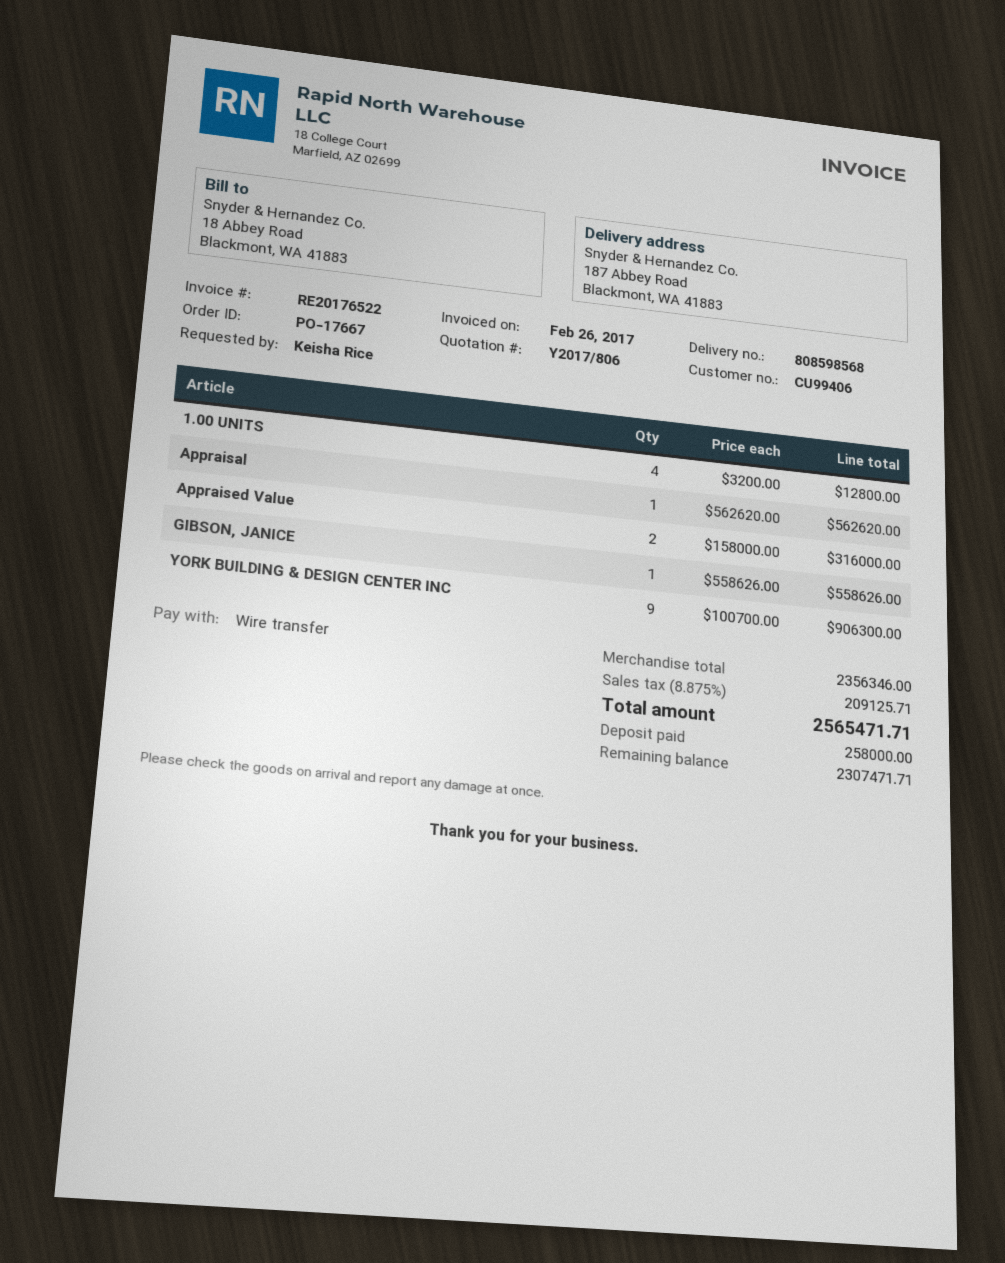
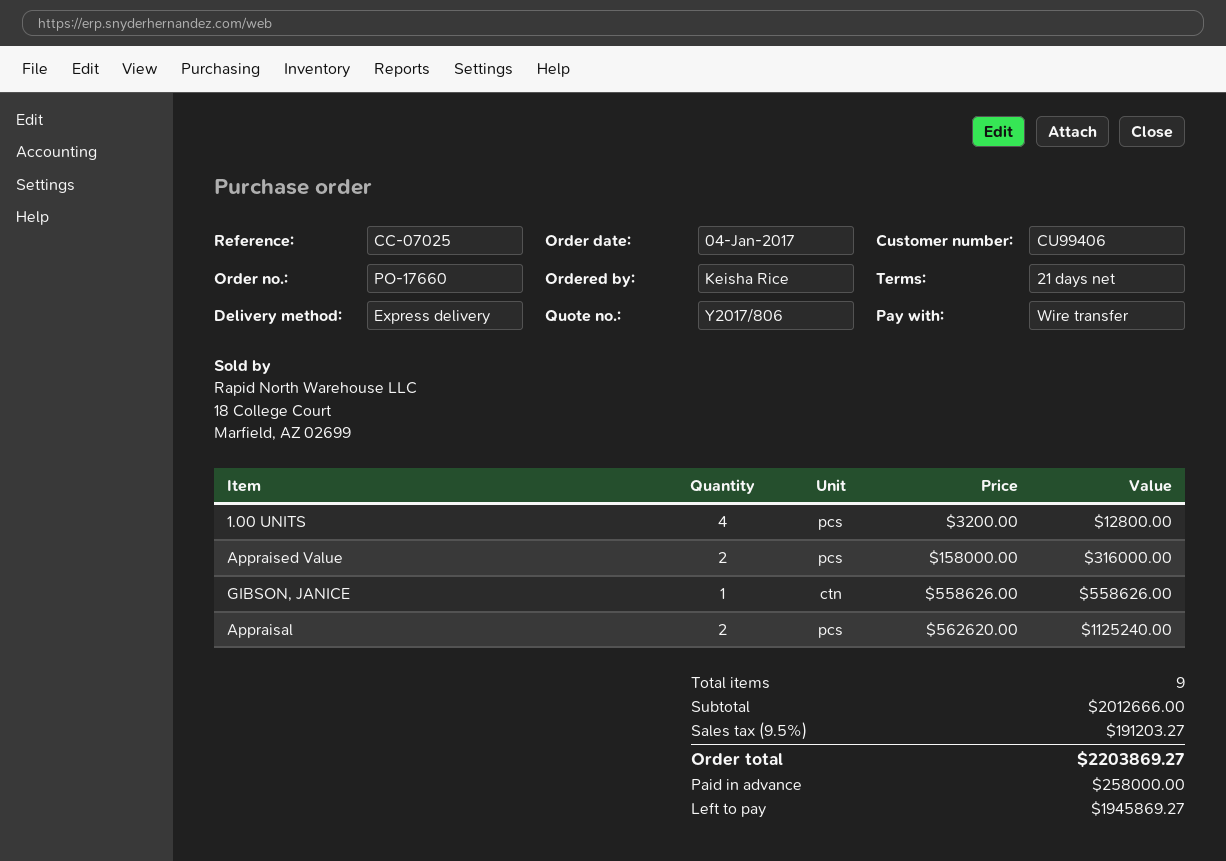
order number: PO-17667 -> PO-17660
Appraisal: 1 x 562620.00 = 562620.00 -> 2 x 562620.00 = 1125240.00
YORK BUILDING & DESIGN CENTER INC: 9 x 100700.00 = 906300.00 -> none
subtotal: 2356346.00 -> 2012666.00
tax: 8.875% = 209125.71 -> 9.5% = 191203.27
total: 2565471.71 -> 2203869.27
balance: 2307471.71 -> 1945869.27

